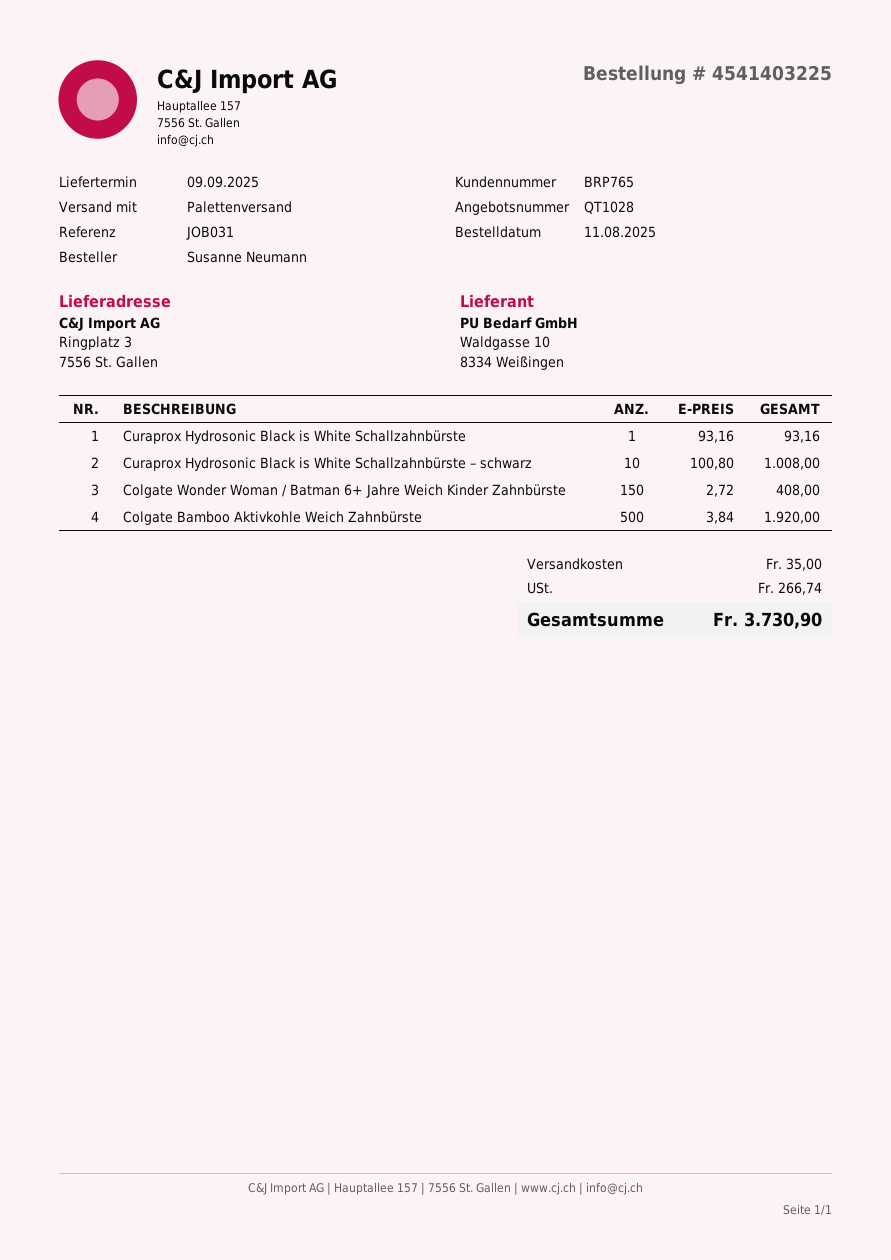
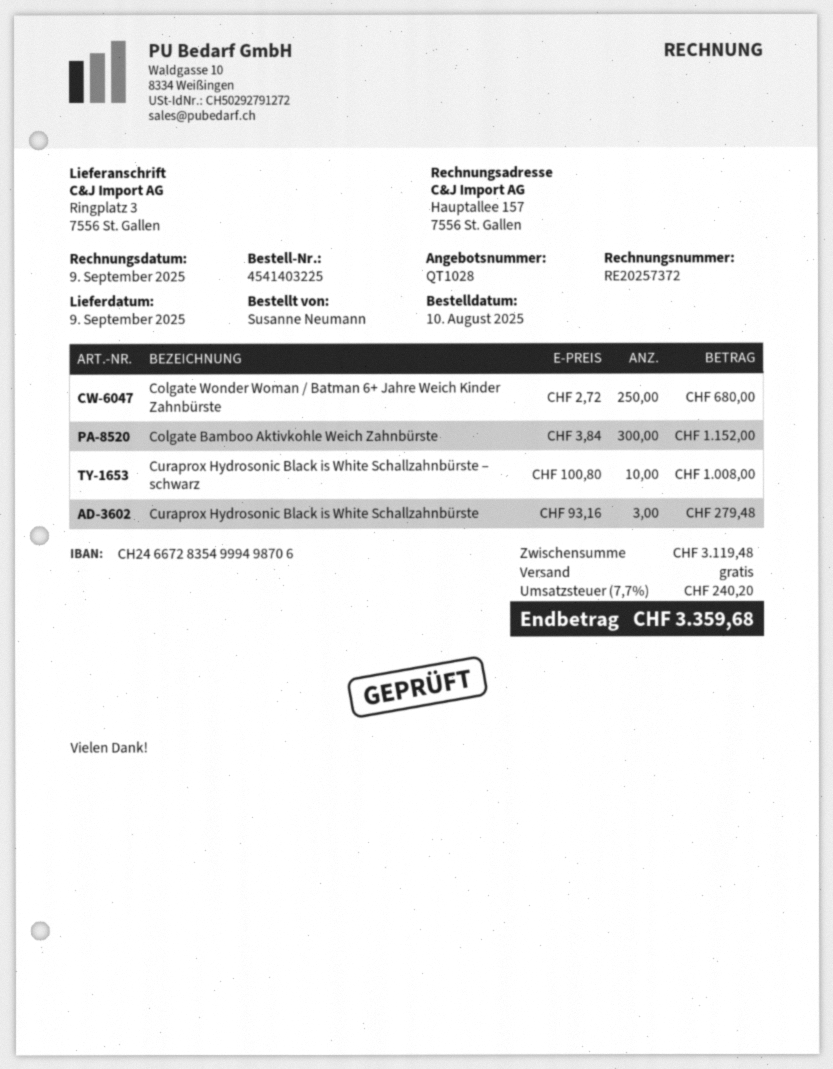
order date: 2025-08-11 -> 2025-08-10
Curaprox Hydrosonic Black is White Schallzahnbürste: 1 x 93.16 = 93.16 -> 3 x 93.16 = 279.48
Colgate Wonder Woman / Batman 6+ Jahre Weich Kinder Zahnbürste: 150 x 2.72 = 408.00 -> 250 x 2.72 = 680.00
Colgate Bamboo Aktivkohle Weich Zahnbürste: 500 x 3.84 = 1920.00 -> 300 x 3.84 = 1152.00
shipping: 35.00 -> 0.00
tax: 266.74 -> 240.20
total: 3730.90 -> 3359.68

